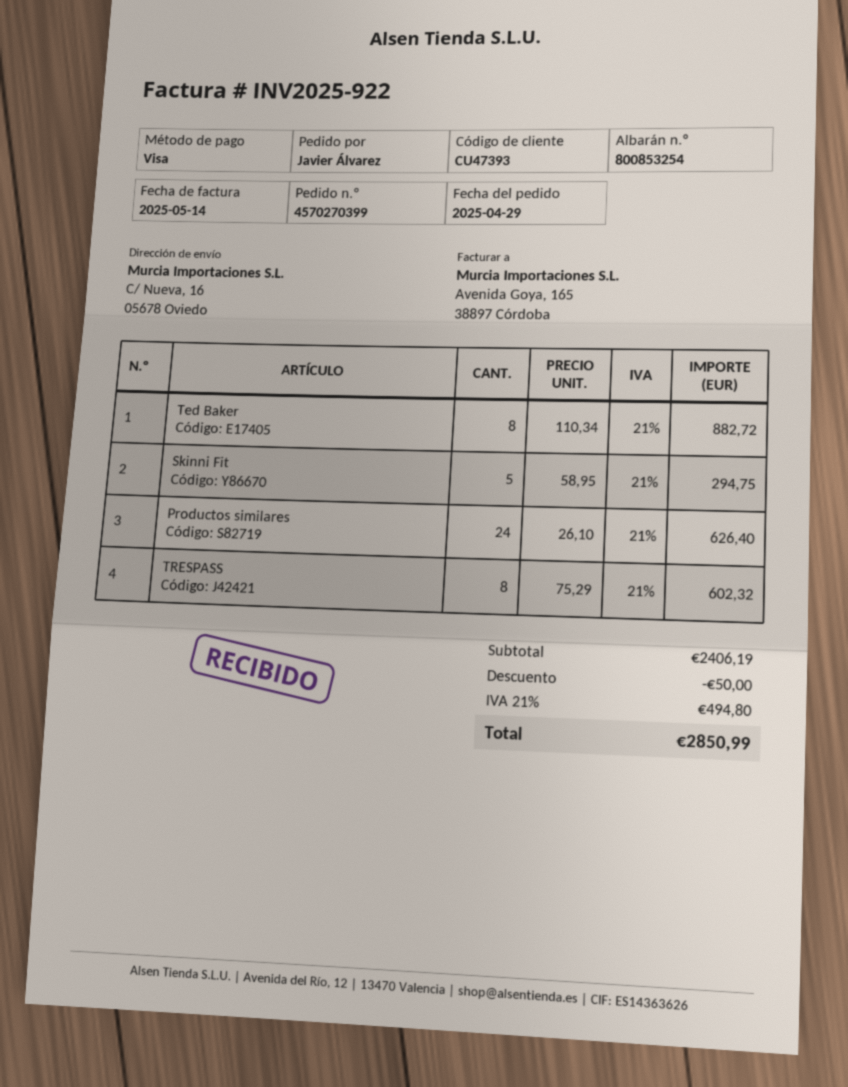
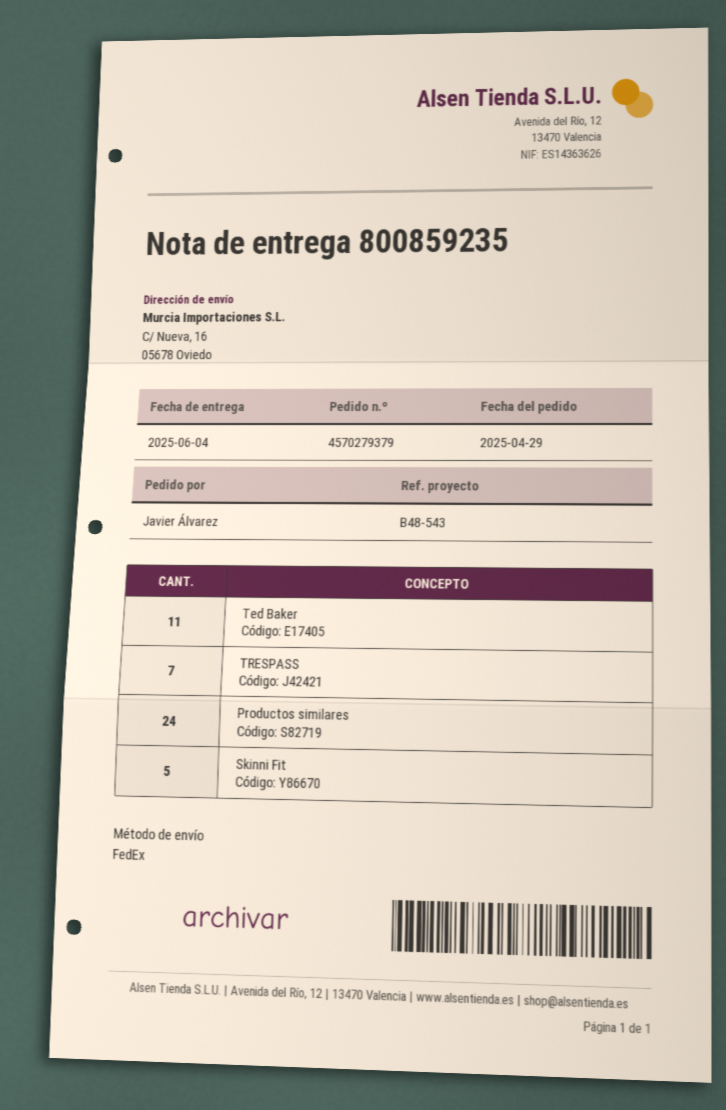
order number: 4570270399 -> 4570279379
delivery note number: 800853254 -> 800859235
Ted Baker: 8 -> 11
TRESPASS: 8 -> 7

